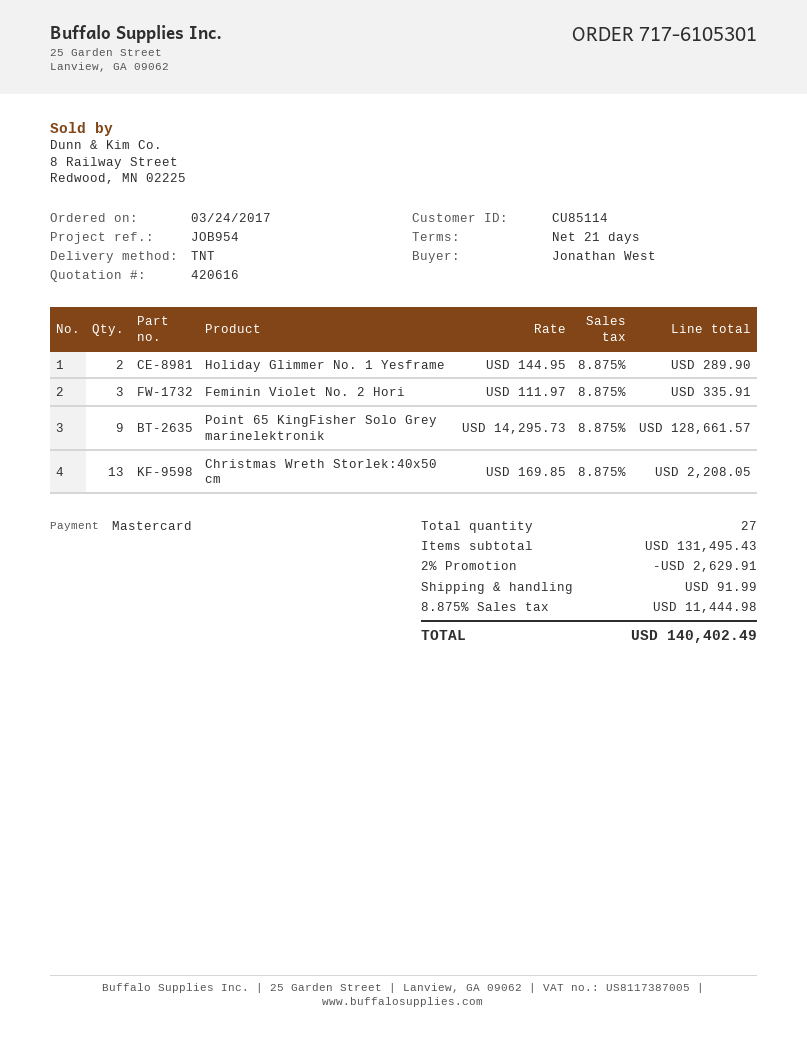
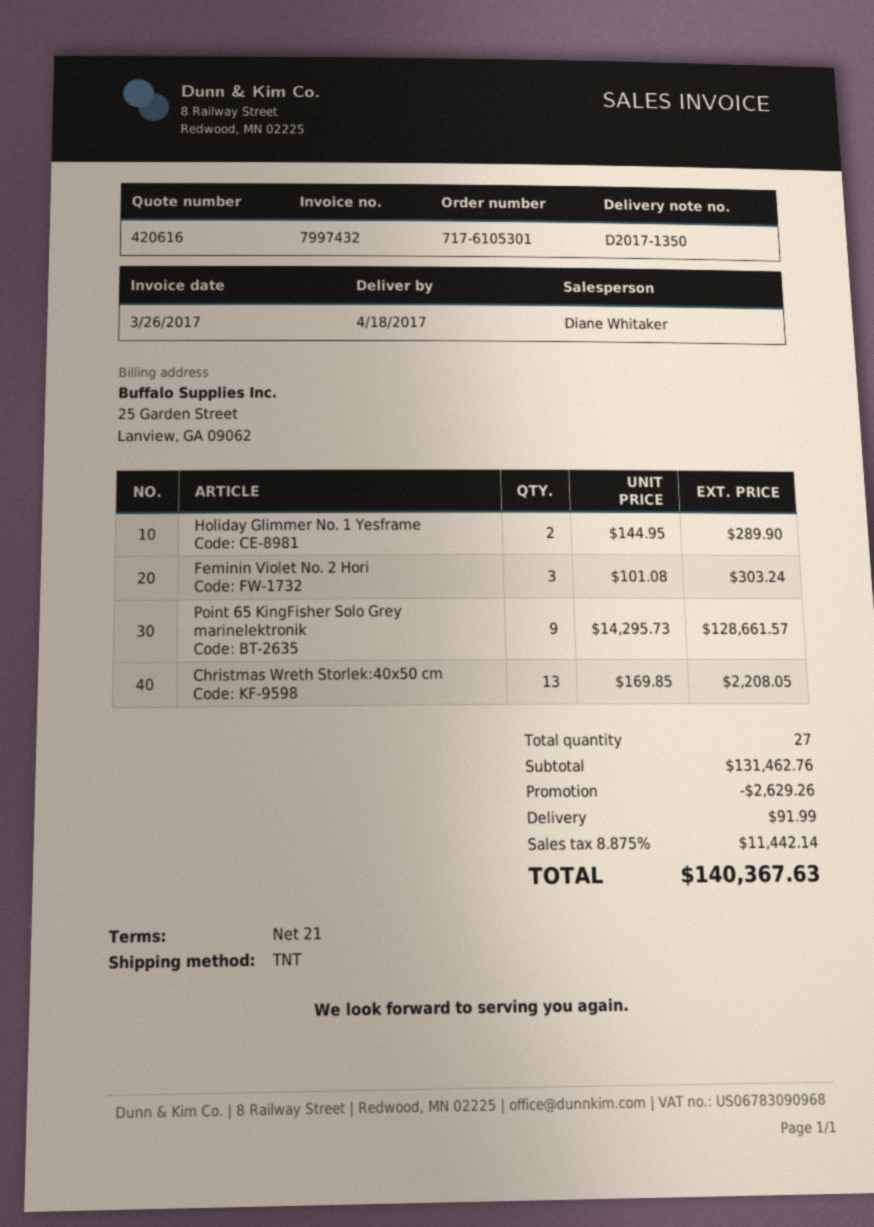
Feminin Violet No. 2 Hori: 3 x 111.97 = 335.91 -> 3 x 101.08 = 303.24
subtotal: 131495.43 -> 131462.76
discount: 2629.91 -> 2629.26
tax: 8.875% = 11444.98 -> 8.875% = 11442.14
total: 140402.49 -> 140367.63

